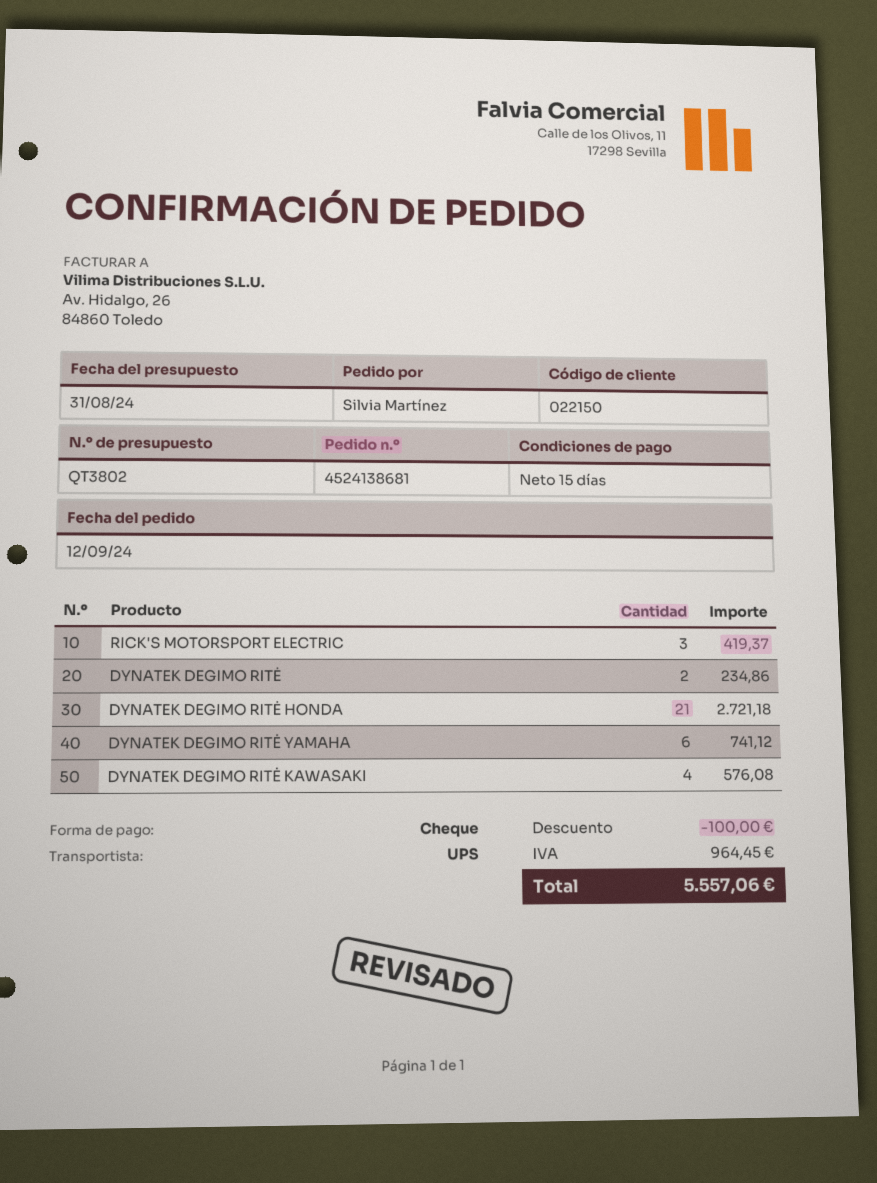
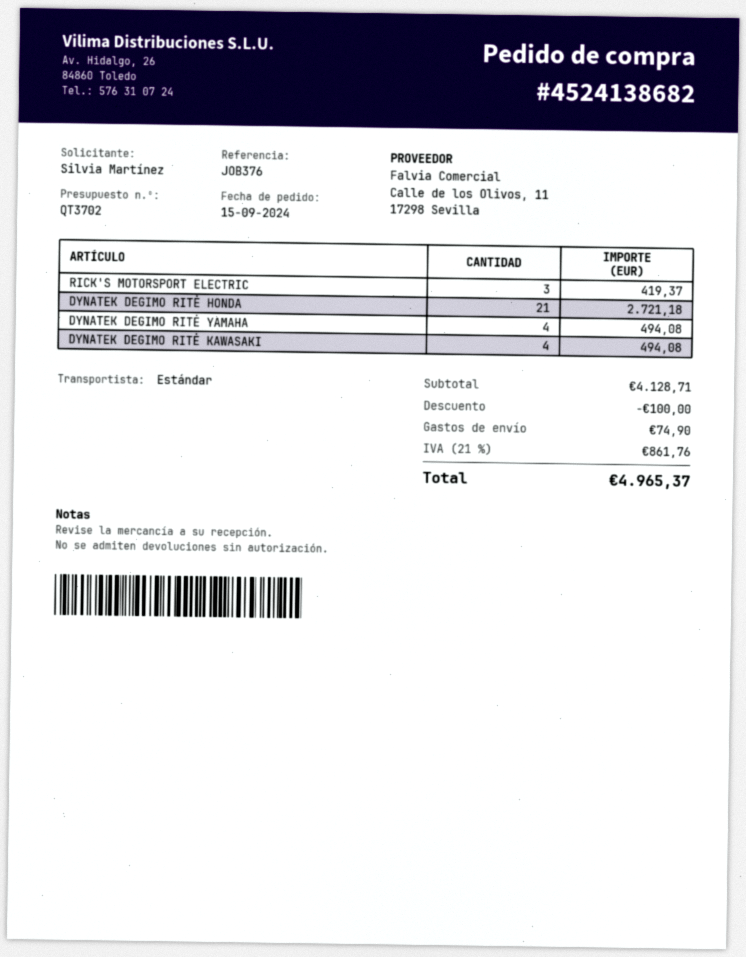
quote number: QT3802 -> QT3702
order number: 4524138681 -> 4524138682
order date: 2024-09-12 -> 2024-09-15
shipping method: UPS -> standard
DYNATEK DEGIMO RITĖ: 2 for 234.86 -> none
DYNATEK DEGIMO RITĖ YAMAHA: 6 for 741.12 -> 4 for 494.08
DYNATEK DEGIMO RITĖ KAWASAKI: 4 for 576.08 -> 4 for 494.08
shipping: none -> 74.90
tax: 964.45 -> 861.76
total: 5557.06 -> 4965.37

